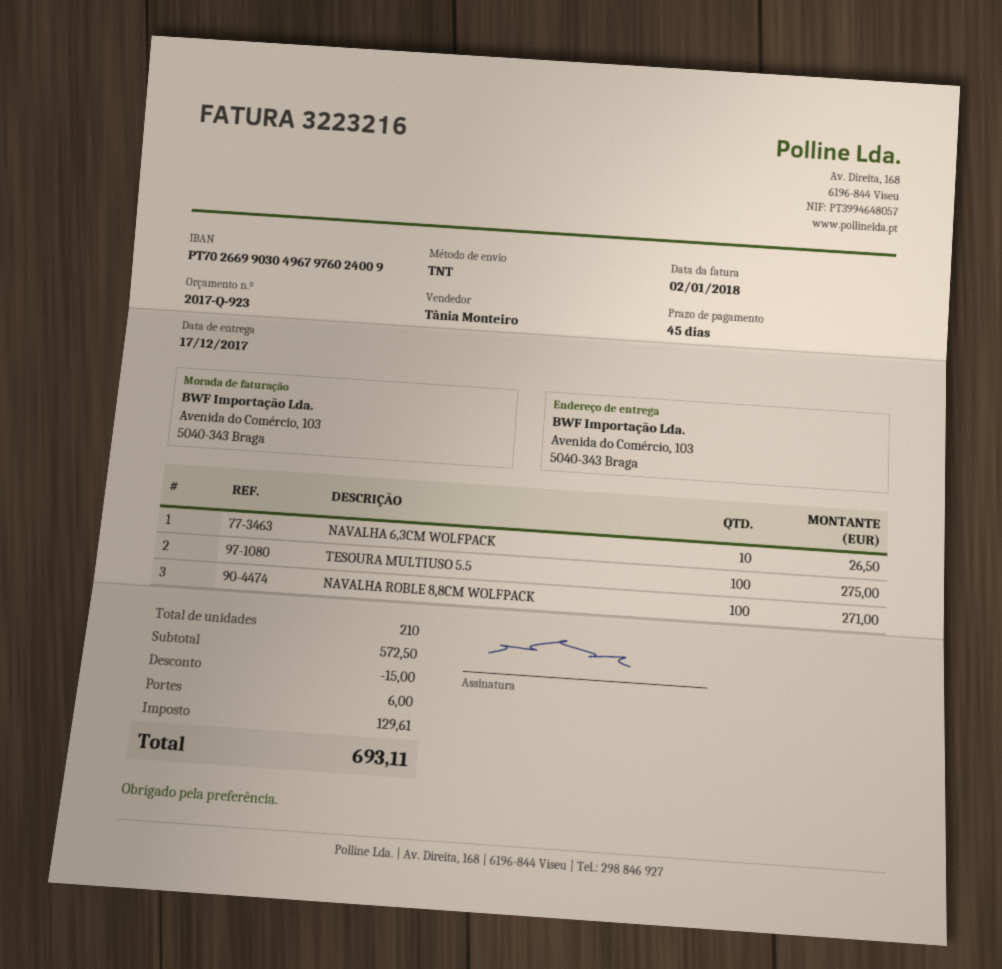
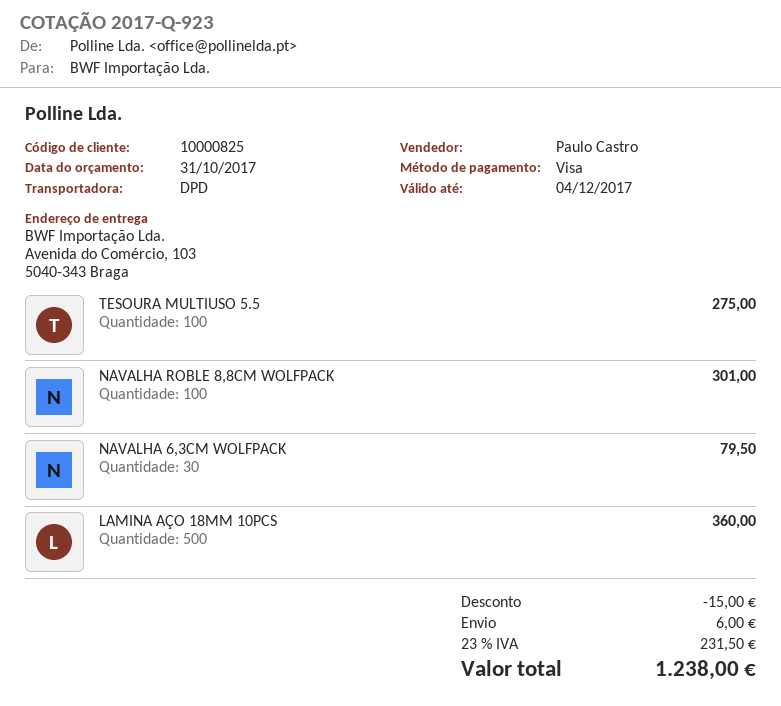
sales rep: Tânia Monteiro -> Paulo Castro
shipping method: TNT -> DPD
NAVALHA 6,3CM WOLFPACK: 10 for 26.50 -> 30 for 79.50
NAVALHA ROBLE 8,8CM WOLFPACK: 100 for 271.00 -> 100 for 301.00
LAMINA AÇO 18MM 10PCS: none -> 500 for 360.00
tax: 129.61 -> 231.50
total: 693.11 -> 1238.00

